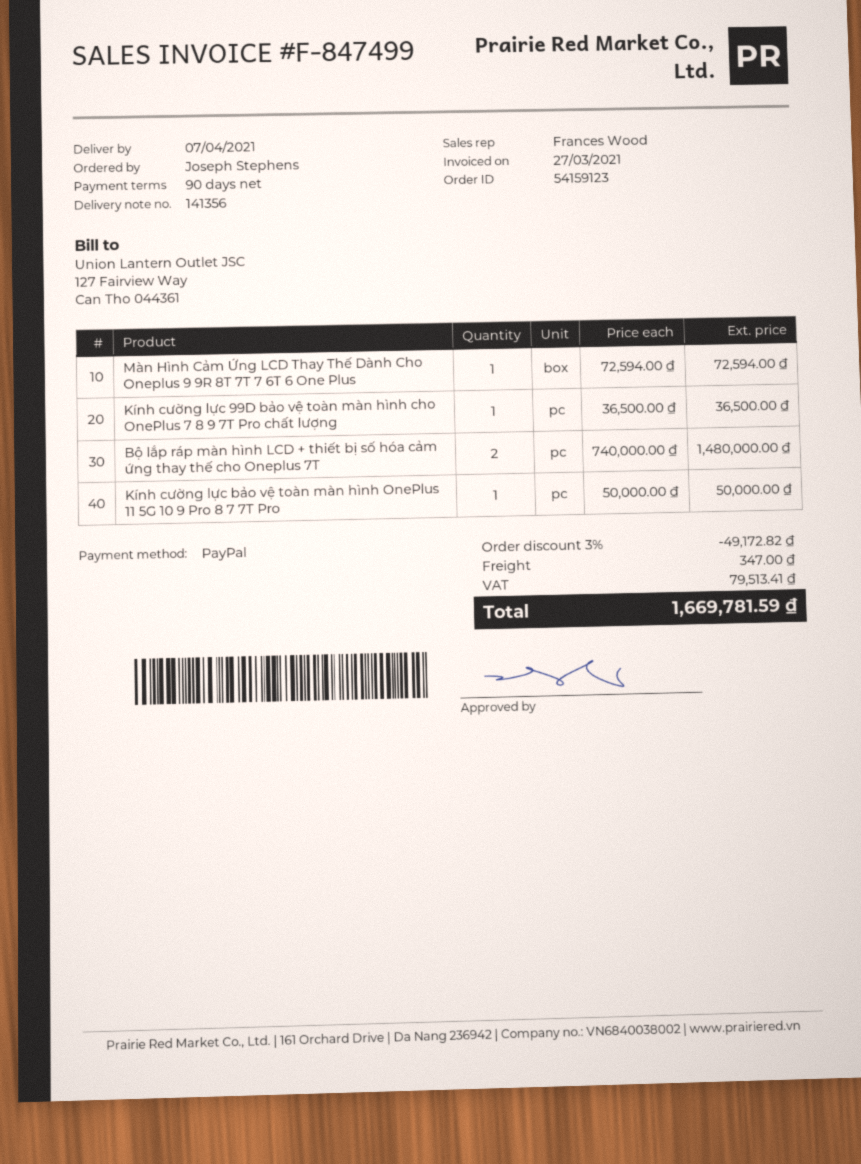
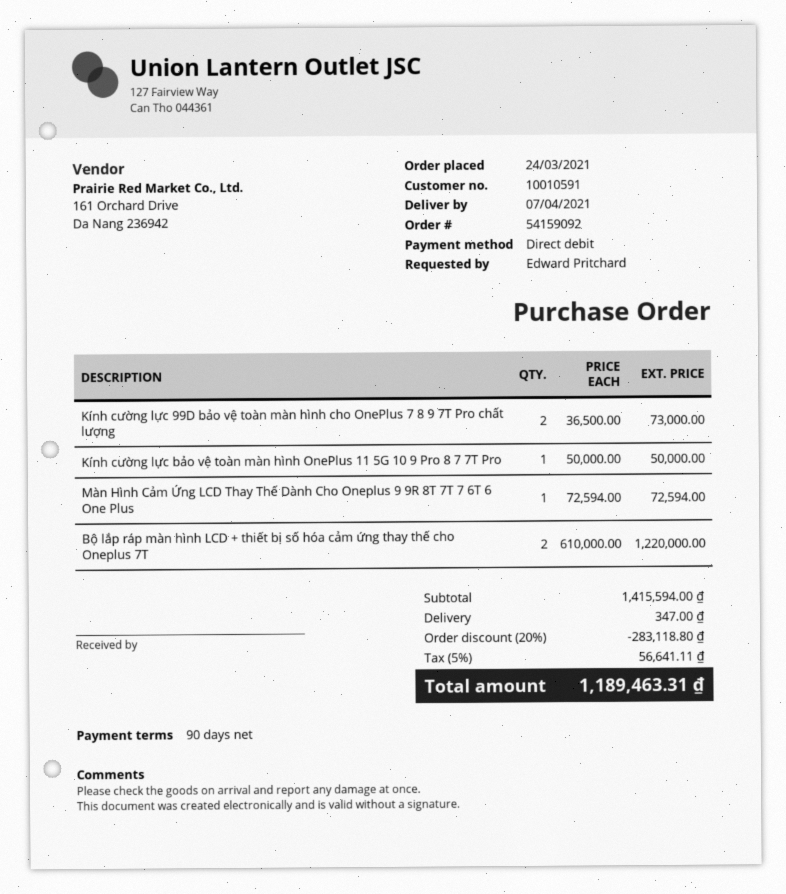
order number: 54159123 -> 54159092
ordered by: Joseph Stephens -> Edward Pritchard
payment method: PayPal -> direct debit
Kính cường lực 99D bảo vệ toàn màn hình cho OnePlus 7 8 9 7T Pro chất lượng: 1 x 36500.00 = 36500.00 -> 2 x 36500.00 = 73000.00
Bộ lắp ráp màn hình LCD + thiết bị số hóa cảm ứng thay thế cho Oneplus 7T: 2 x 740000.00 = 1480000.00 -> 2 x 610000.00 = 1220000.00
discount: 3% = 49172.82 -> 20% = 283118.80
tax: 79513.41 -> 56641.11
total: 1669781.59 -> 1189463.31

